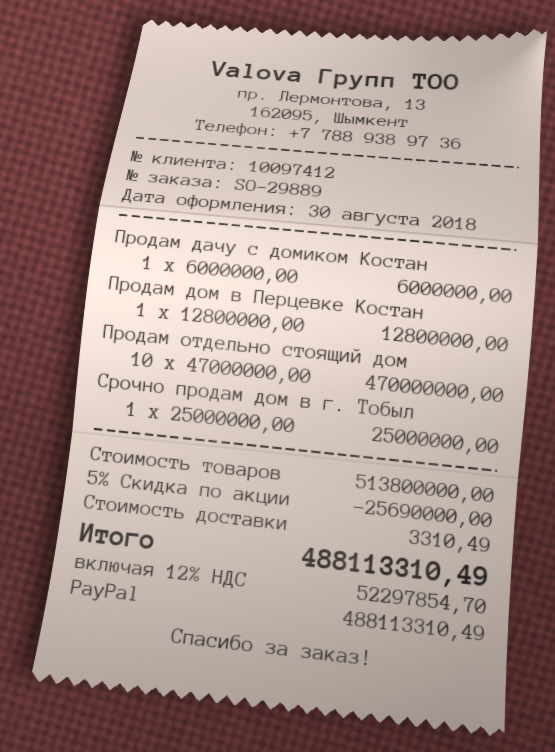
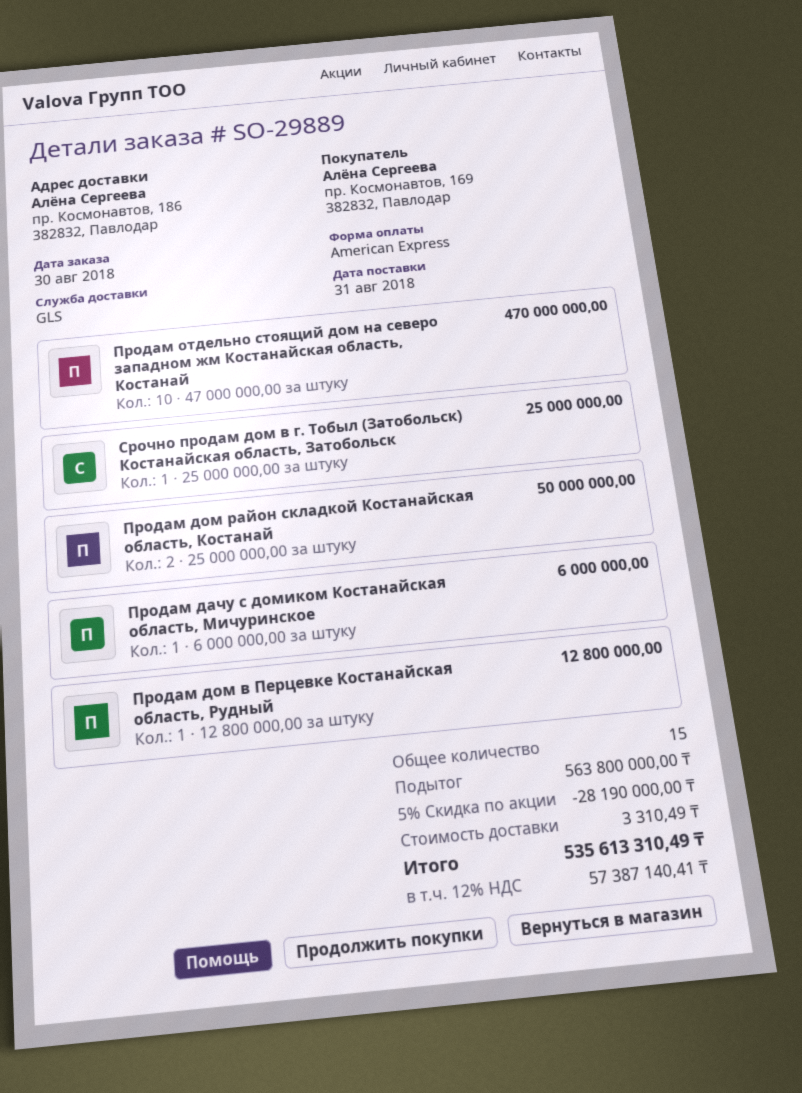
payment method: PayPal -> American Express
Продам дом район складкой Костанайская область, Костанай: none -> 2 x 25000000.00 = 50000000.00
subtotal: 513800000.00 -> 563800000.00
discount: 5% = 25690000.00 -> 5% = 28190000.00
tax: 12% = 52297854.70 -> 12% = 57387140.41
total: 488113310.49 -> 535613310.49

